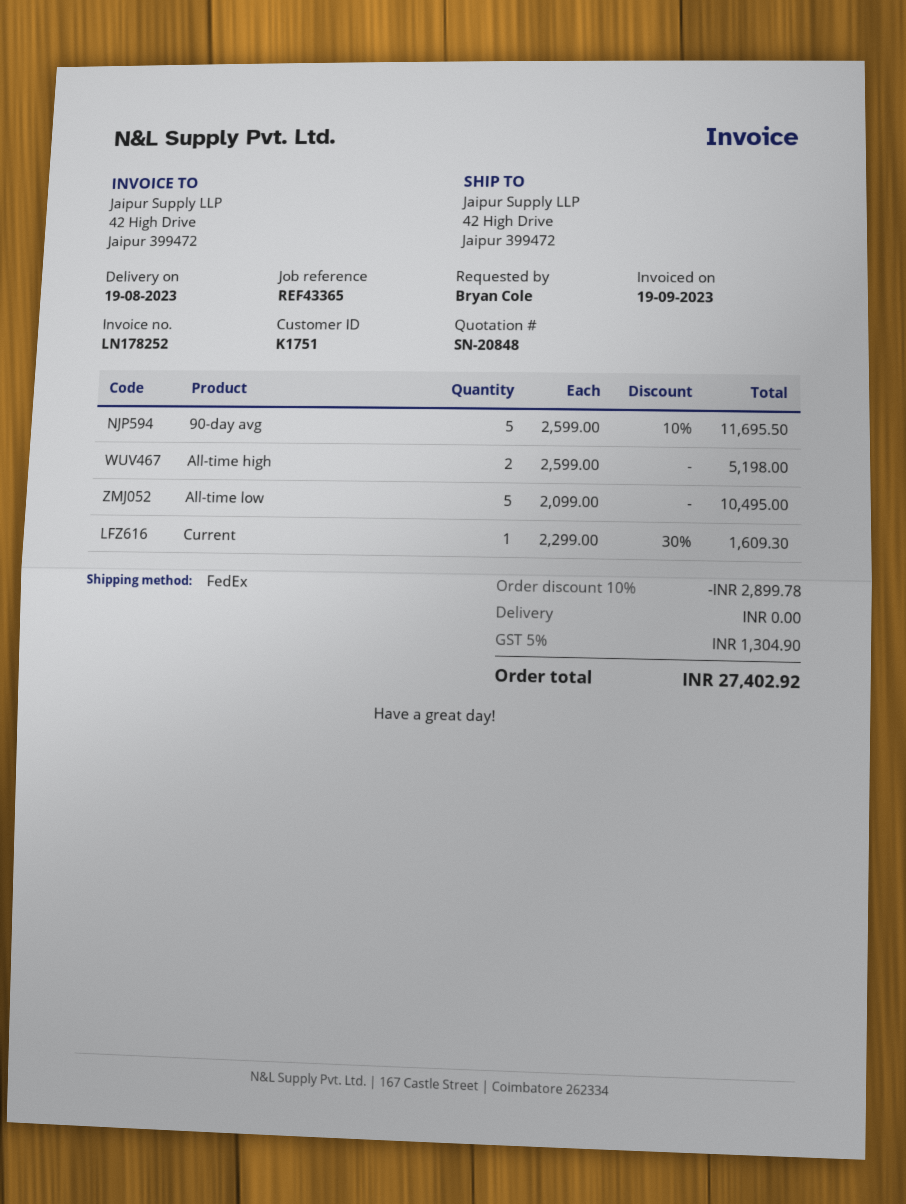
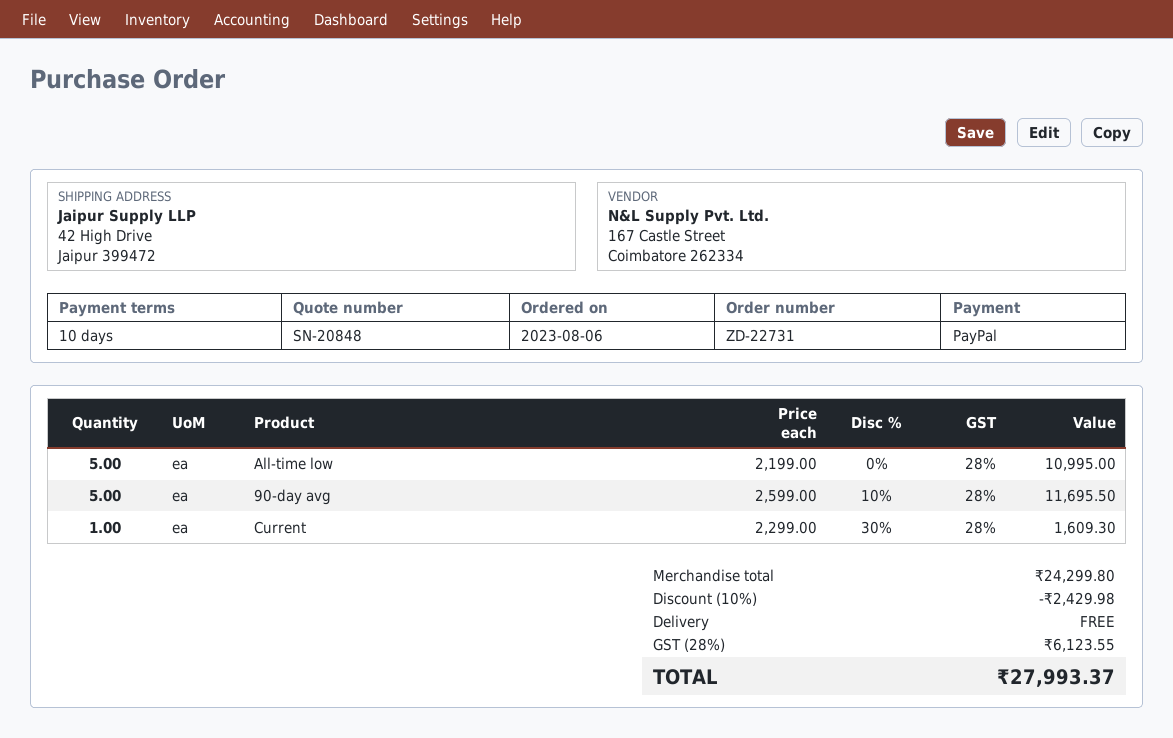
All-time high: 2 x 2599.00 = 5198.00 -> none
All-time low: 5 x 2099.00 = 10495.00 -> 5 x 2199.00 = 10995.00
discount: 10% = 2899.78 -> 10% = 2429.98
tax: 5% = 1304.90 -> 28% = 6123.55
total: 27402.92 -> 27993.37

